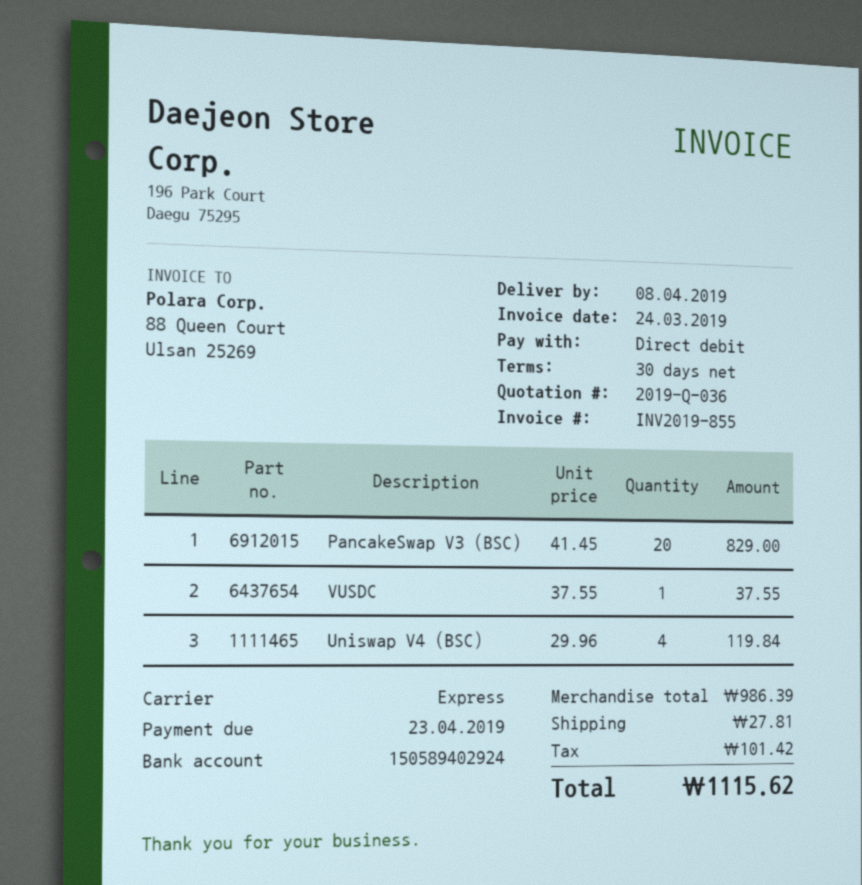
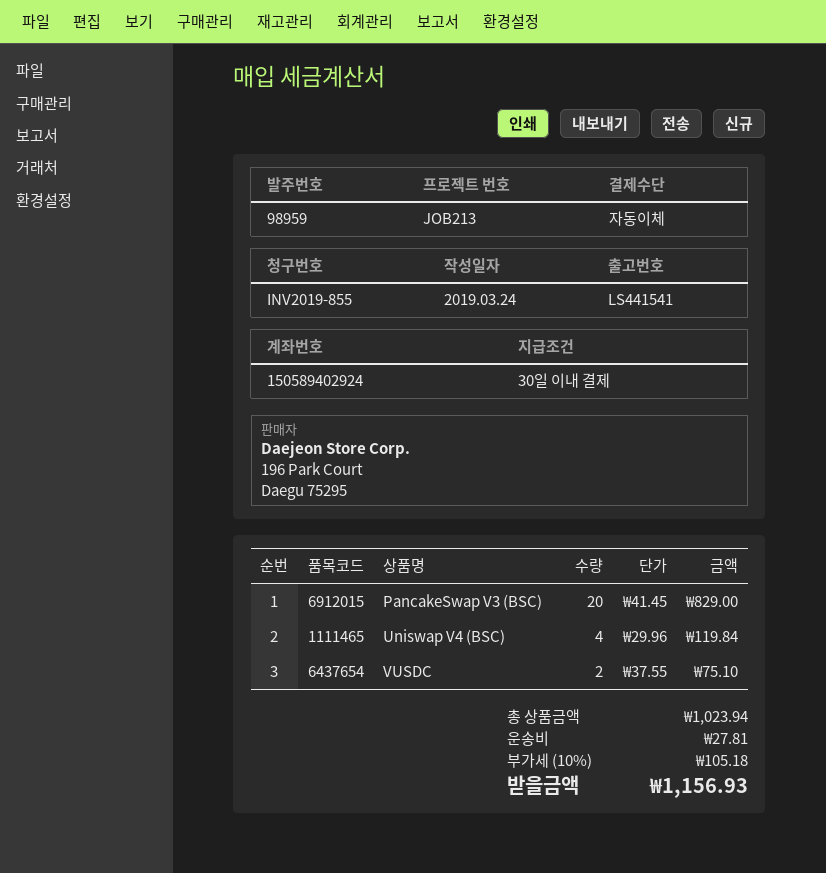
VUSDC: 1 x 37.55 = 37.55 -> 2 x 37.55 = 75.10
subtotal: 986.39 -> 1023.94
tax: 101.42 -> 105.18
total: 1115.62 -> 1156.93

